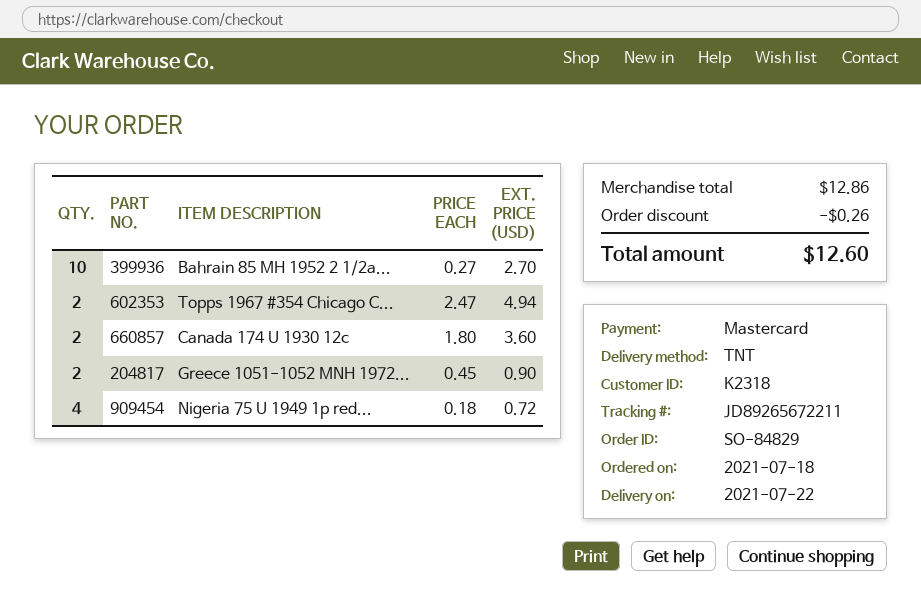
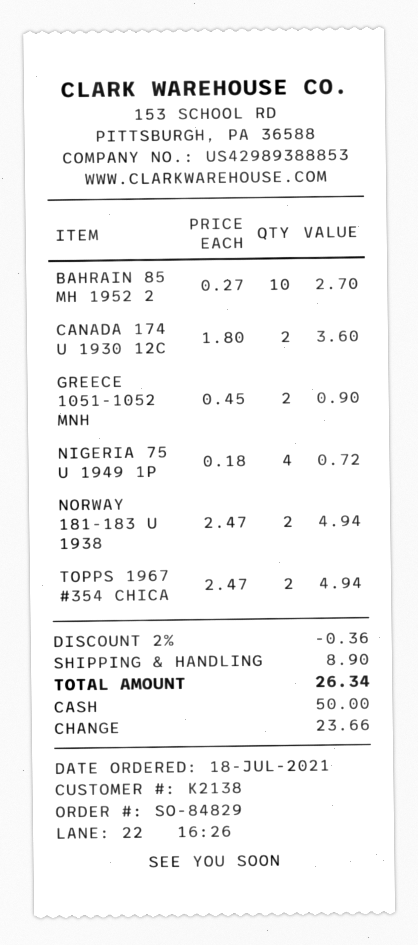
customer number: K2318 -> K2138
payment method: Mastercard -> cash
NORWAY 181-183 U 1938: none -> 2 x 2.47 = 4.94
discount: 0.26 -> 0.36
shipping: none -> 8.90
total: 12.60 -> 26.34

